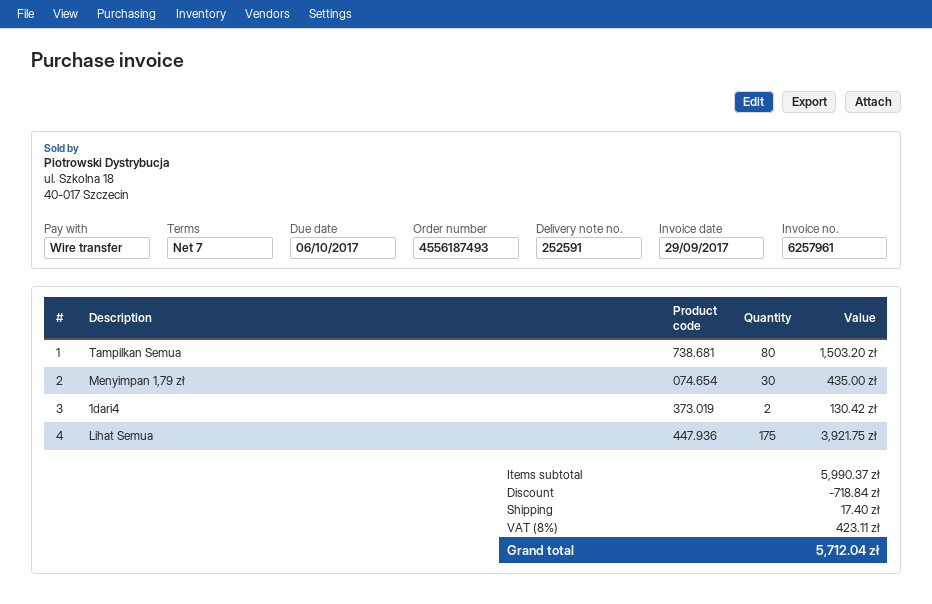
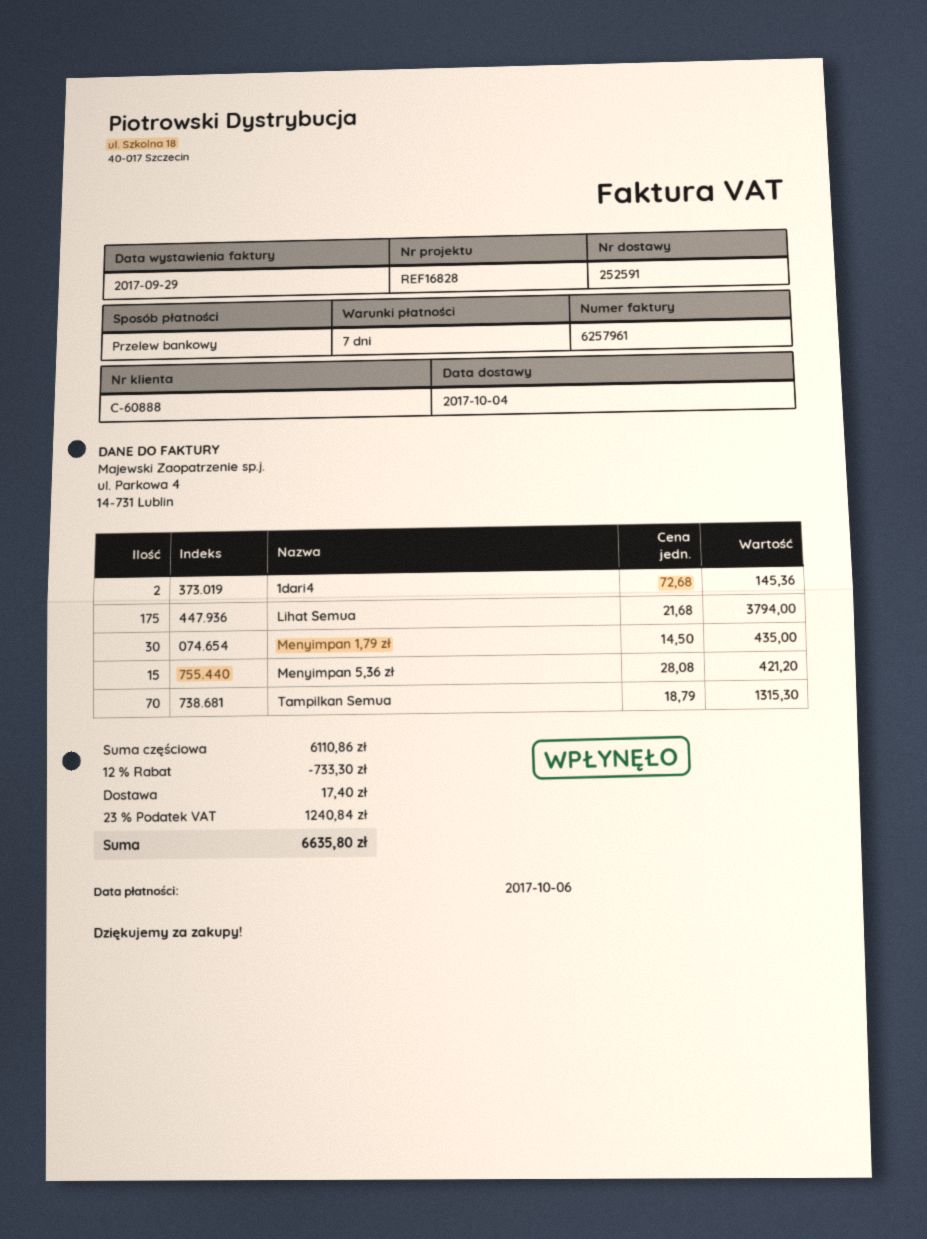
Tampilkan Semua: 80 for 1503.20 -> 70 for 1315.30
1dari4: 2 for 130.42 -> 2 for 145.36
Lihat Semua: 175 for 3921.75 -> 175 for 3794.00
Menyimpan 5,36 zł: none -> 15 for 421.20
subtotal: 5990.37 -> 6110.86
discount: 718.84 -> 733.30
tax: 8% = 423.11 -> 23% = 1240.84
total: 5712.04 -> 6635.80

